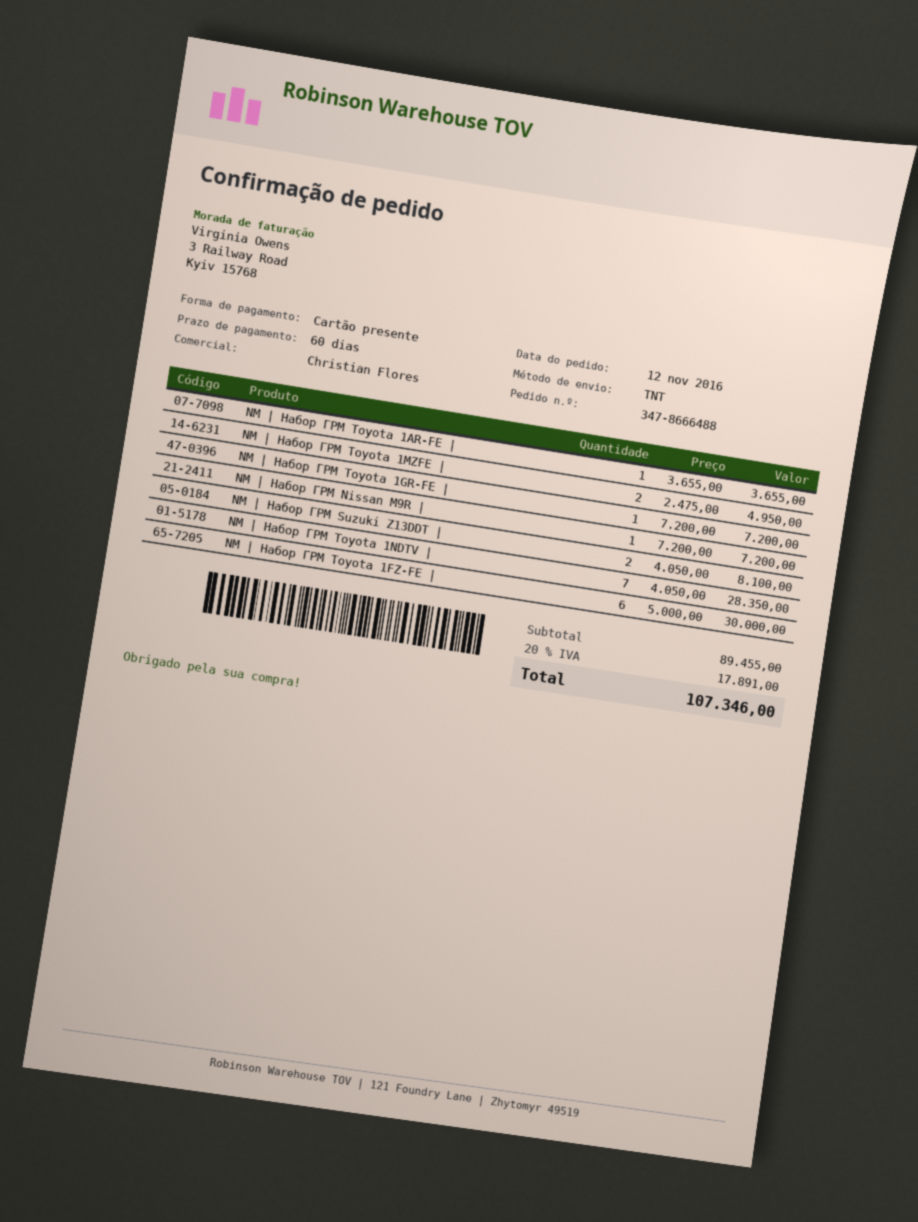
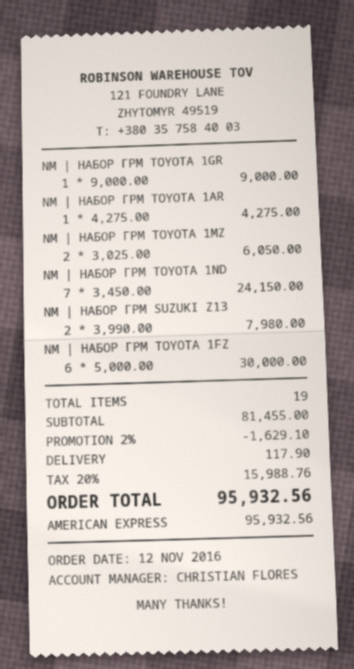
payment method: gift card -> American Express
NM | Набор ГРМ Toyota 1AR-FE |: 1 x 3655.00 = 3655.00 -> 1 x 4275.00 = 4275.00
NM | Набор ГРМ Toyota 1MZFE |: 2 x 2475.00 = 4950.00 -> 2 x 3025.00 = 6050.00
NM | Набор ГРМ Toyota 1GR-FE |: 1 x 7200.00 = 7200.00 -> 1 x 9000.00 = 9000.00
NM | Набор ГРМ Nissan M9R |: 1 x 7200.00 = 7200.00 -> none
NM | Набор ГРМ Suzuki Z13DDT |: 2 x 4050.00 = 8100.00 -> 2 x 3990.00 = 7980.00
NM | Набор ГРМ Toyota 1NDTV |: 7 x 4050.00 = 28350.00 -> 7 x 3450.00 = 24150.00
subtotal: 89455.00 -> 81455.00
discount: none -> 2% = 1629.10
shipping: none -> 117.90
tax: 20% = 17891.00 -> 20% = 15988.76
total: 107346.00 -> 95932.56

